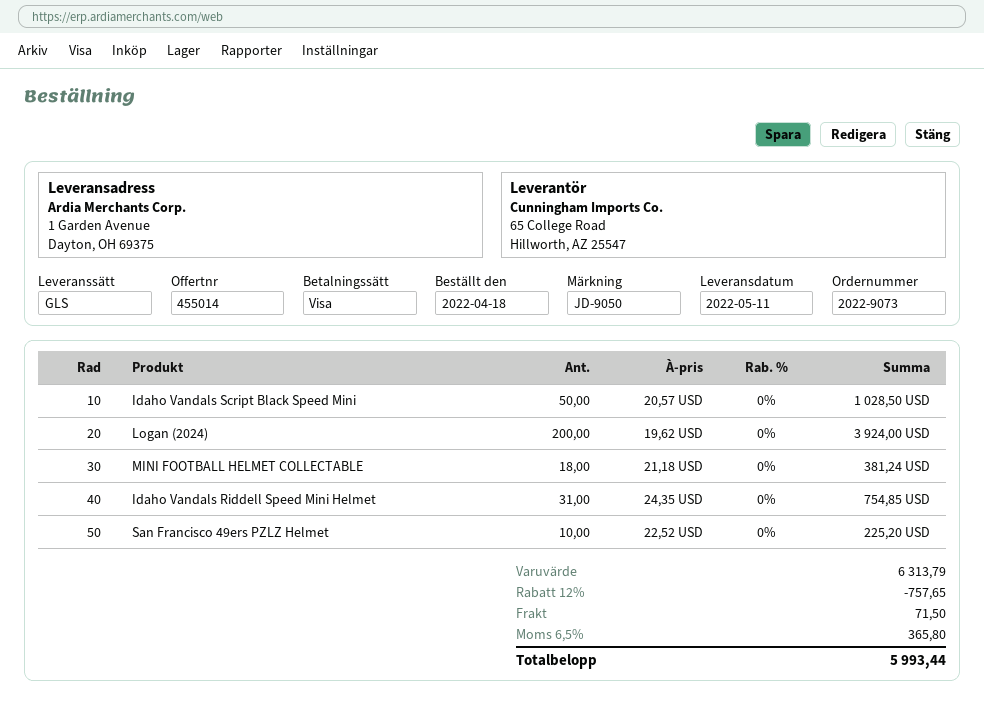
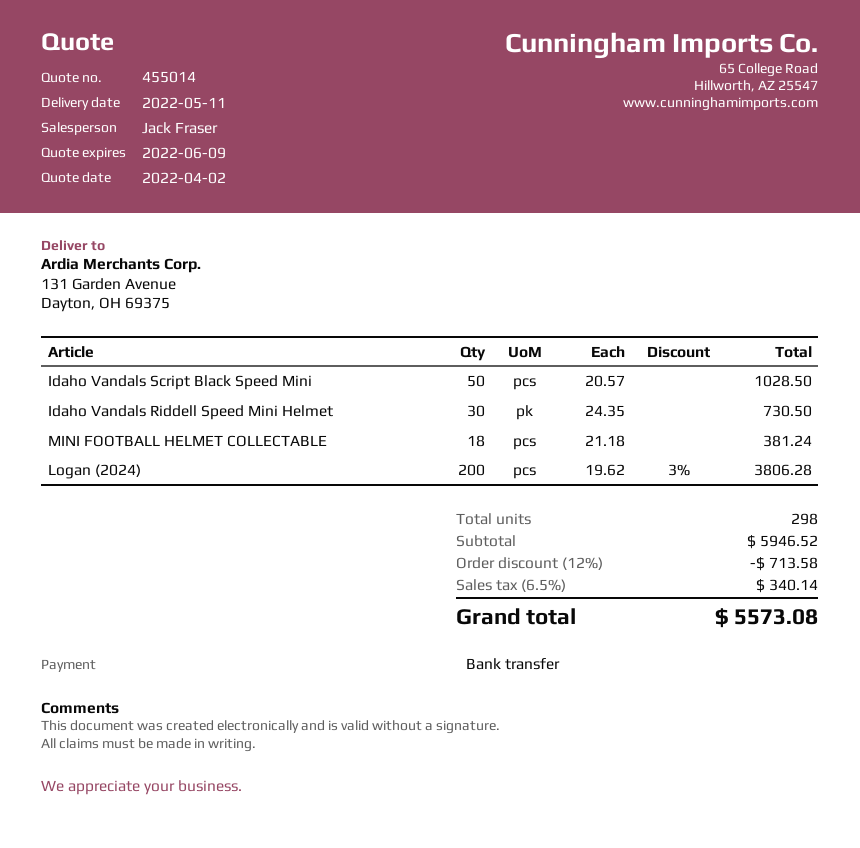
payment method: Visa -> bank transfer
ship to: 1 Garden Avenue, Dayton, OH 69375 -> 131 Garden Avenue, Dayton, OH 69375
Logan (2024): 200 x 19.62 = 3924.00 -> 200 x 19.62 - 3% = 3806.28
Idaho Vandals Riddell Speed Mini Helmet: 31 x 24.35 = 754.85 -> 30 x 24.35 = 730.50
San Francisco 49ers PZLZ Helmet: 10 x 22.52 = 225.20 -> none
subtotal: 6313.79 -> 5946.52
discount: 12% = 757.65 -> 12% = 713.58
shipping: 71.50 -> none
tax: 6.5% = 365.80 -> 6.5% = 340.14
total: 5993.44 -> 5573.08

